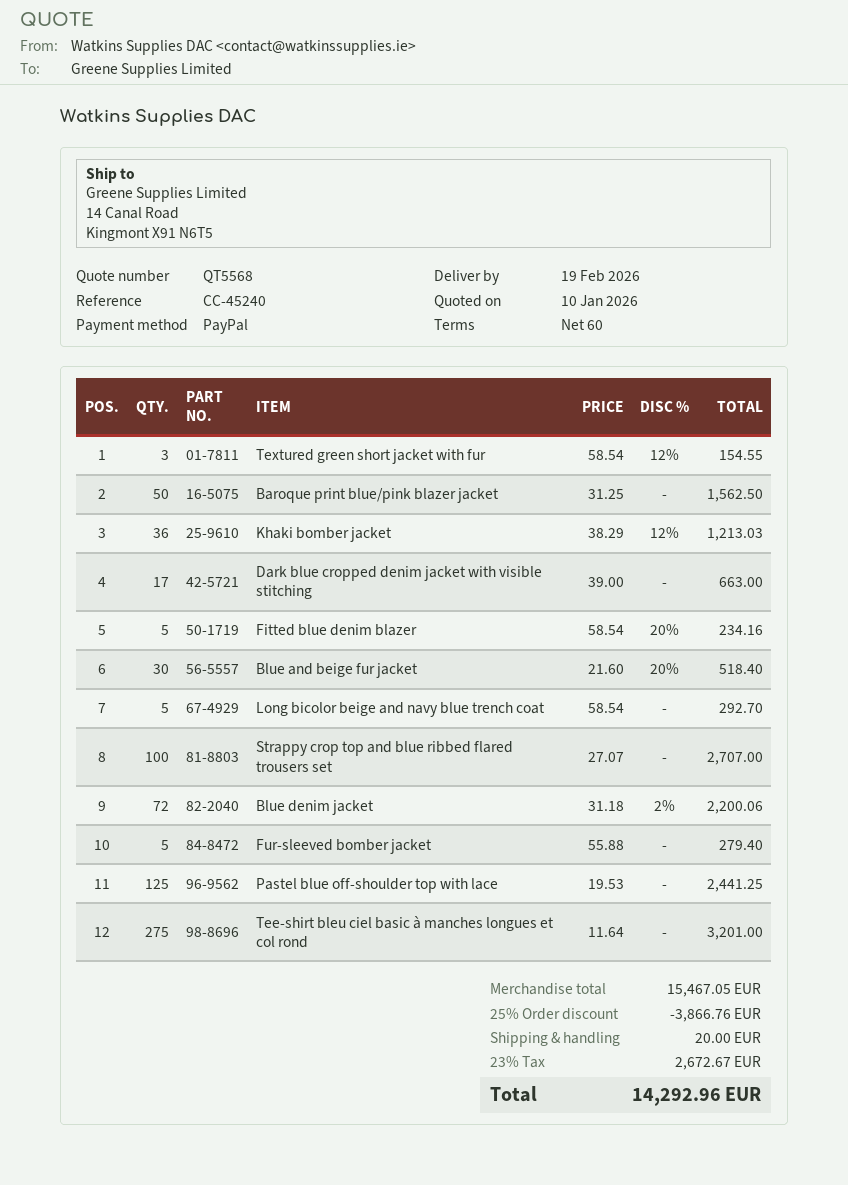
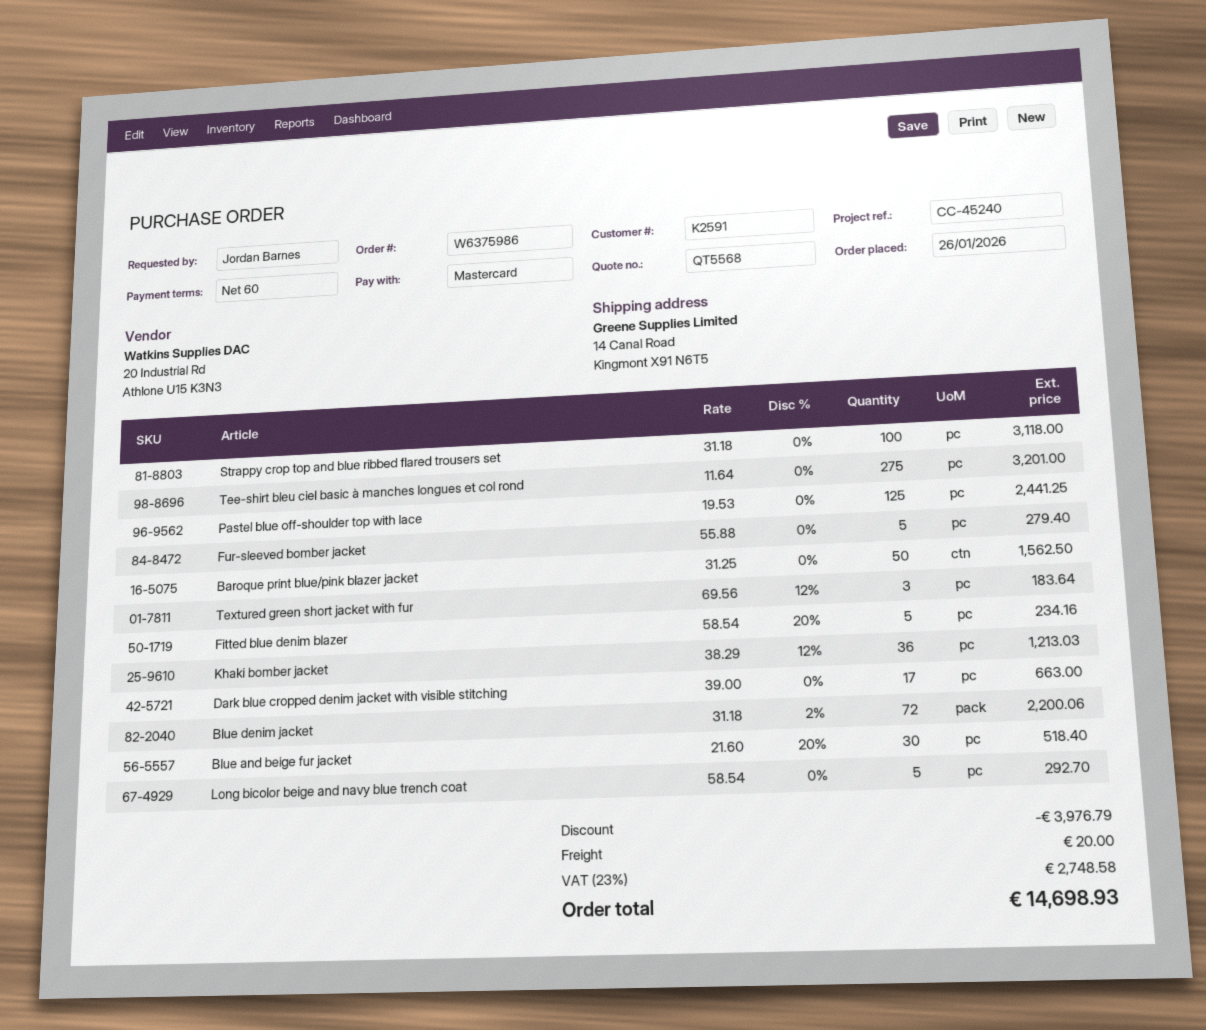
payment method: PayPal -> Mastercard
Textured green short jacket with fur: 3 x 58.54 - 12% = 154.55 -> 3 x 69.56 - 12% = 183.64
Strappy crop top and blue ribbed flared trousers set: 100 x 27.07 = 2707.00 -> 100 x 31.18 = 3118.00
discount: 3866.76 -> 3976.79
tax: 23% = 2672.67 -> 23% = 2748.58
total: 14292.96 -> 14698.93

